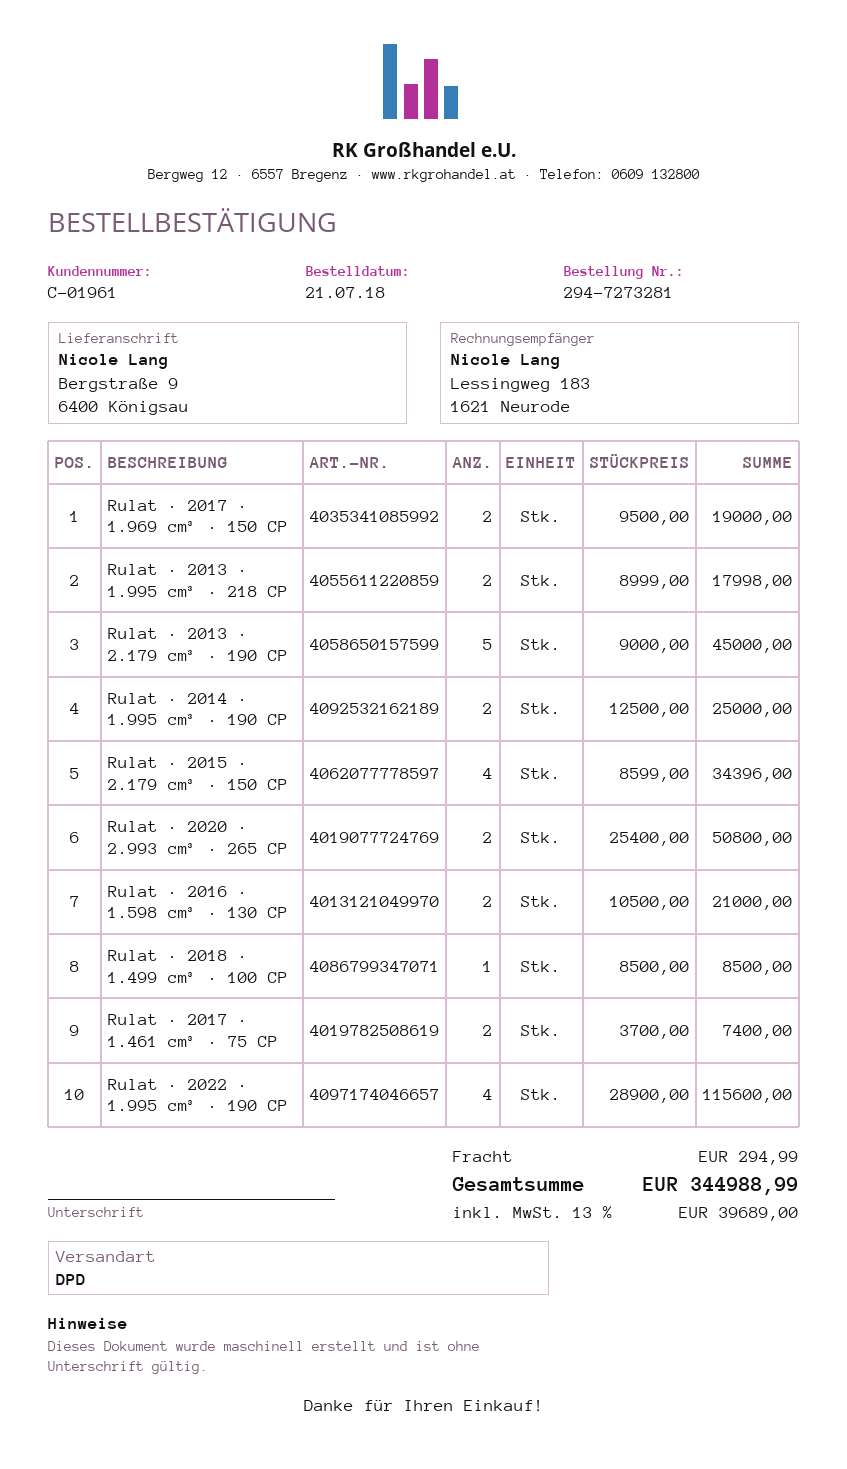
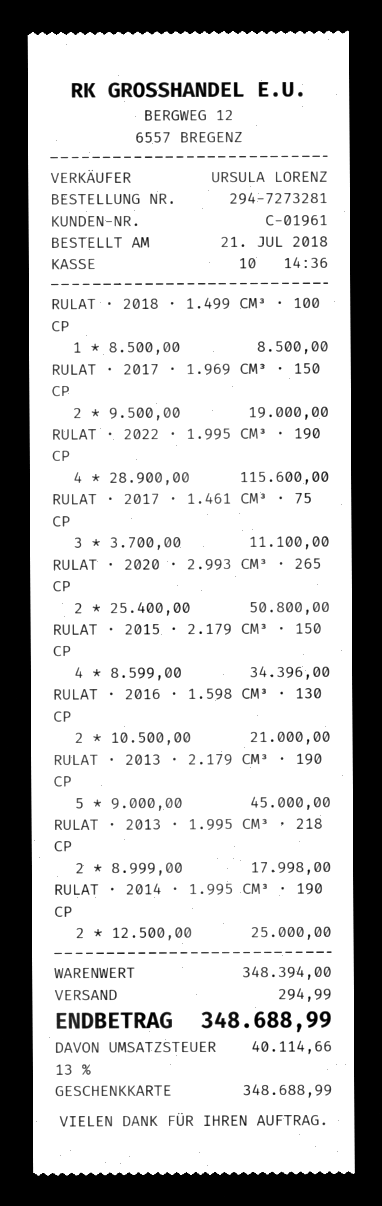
Rulat · 2017 · 1.461 cm³ · 75 CP: 2 x 3700.00 = 7400.00 -> 3 x 3700.00 = 11100.00
tax: 13% = 39689.00 -> 13% = 40114.66
total: 344988.99 -> 348688.99

